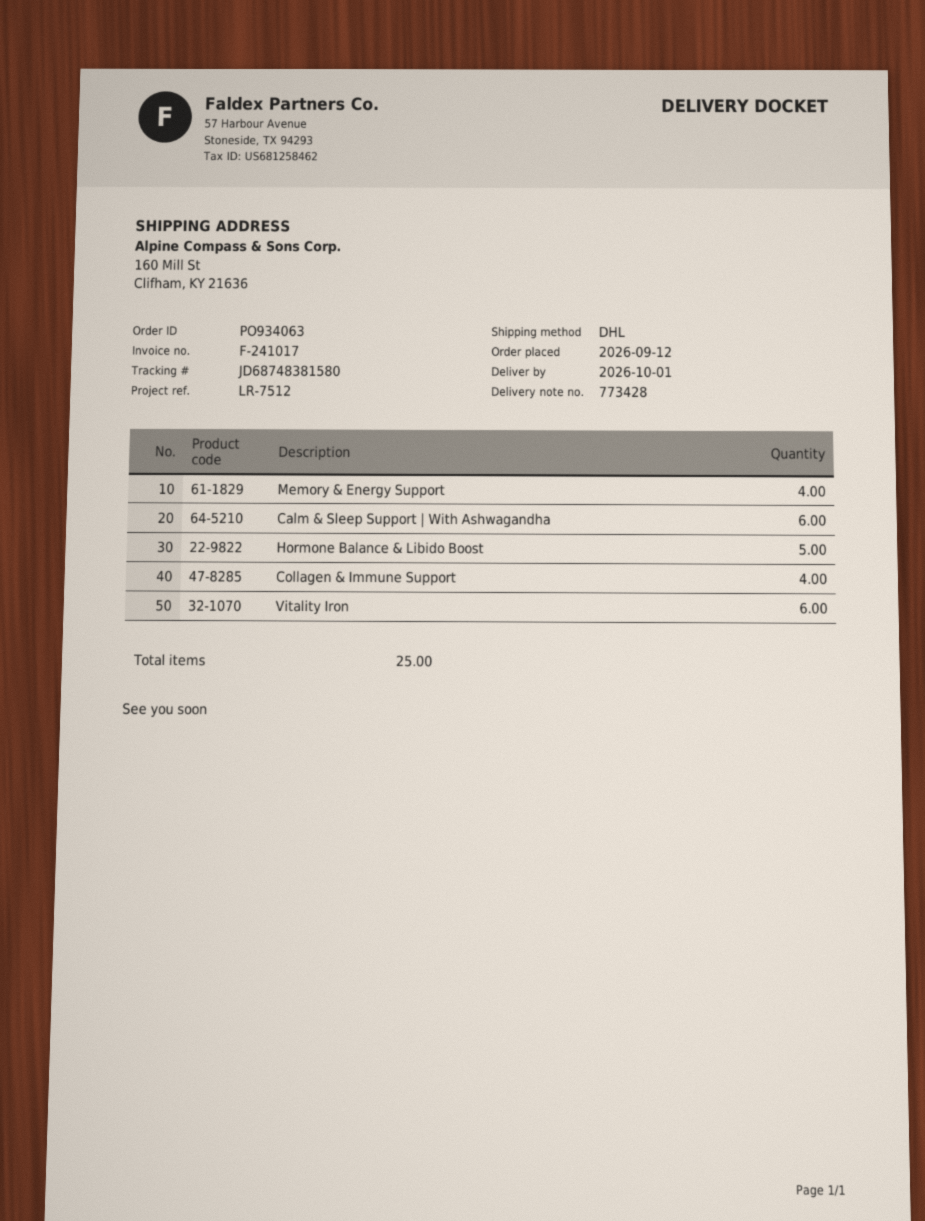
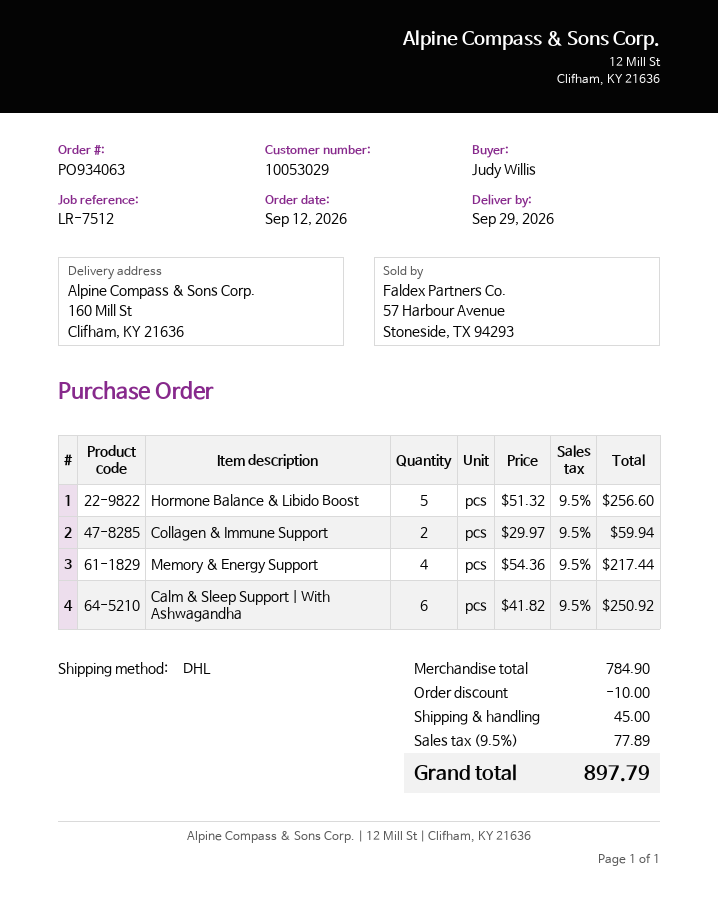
delivery date: 2026-10-01 -> 2026-09-29
Collagen & Immune Support: 4 -> 2
Vitality Iron: 6 -> none

